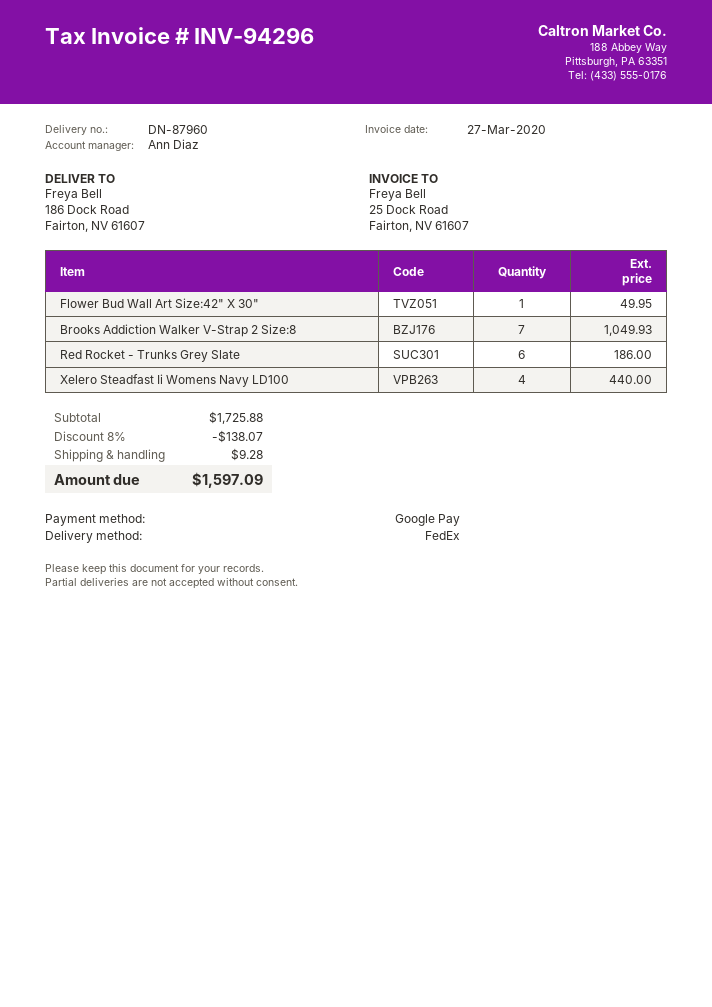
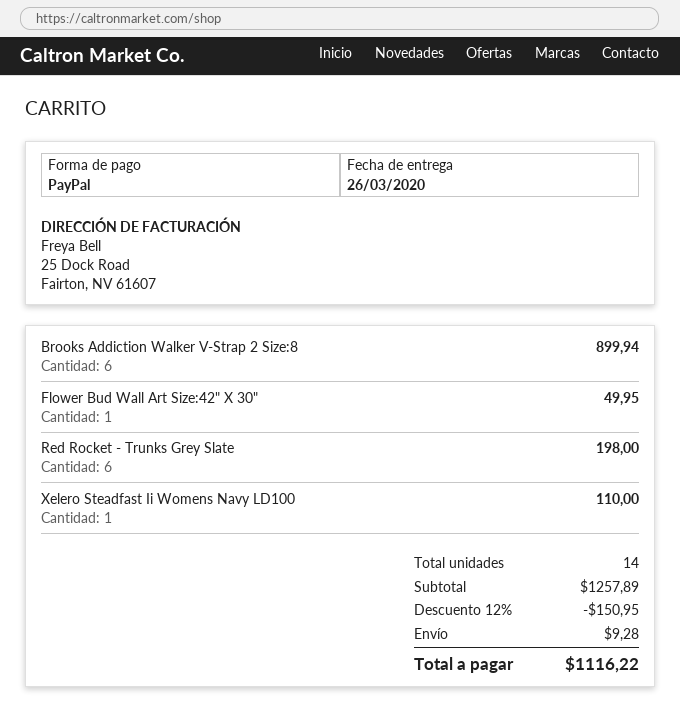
payment method: Google Pay -> PayPal
Brooks Addiction Walker V-Strap 2 Size:8: 7 for 1049.93 -> 6 for 899.94
Red Rocket - Trunks Grey Slate: 6 for 186.00 -> 6 for 198.00
Xelero Steadfast Ii Womens Navy LD100: 4 for 440.00 -> 1 for 110.00
subtotal: 1725.88 -> 1257.89
discount: 8% = 138.07 -> 12% = 150.95
total: 1597.09 -> 1116.22

